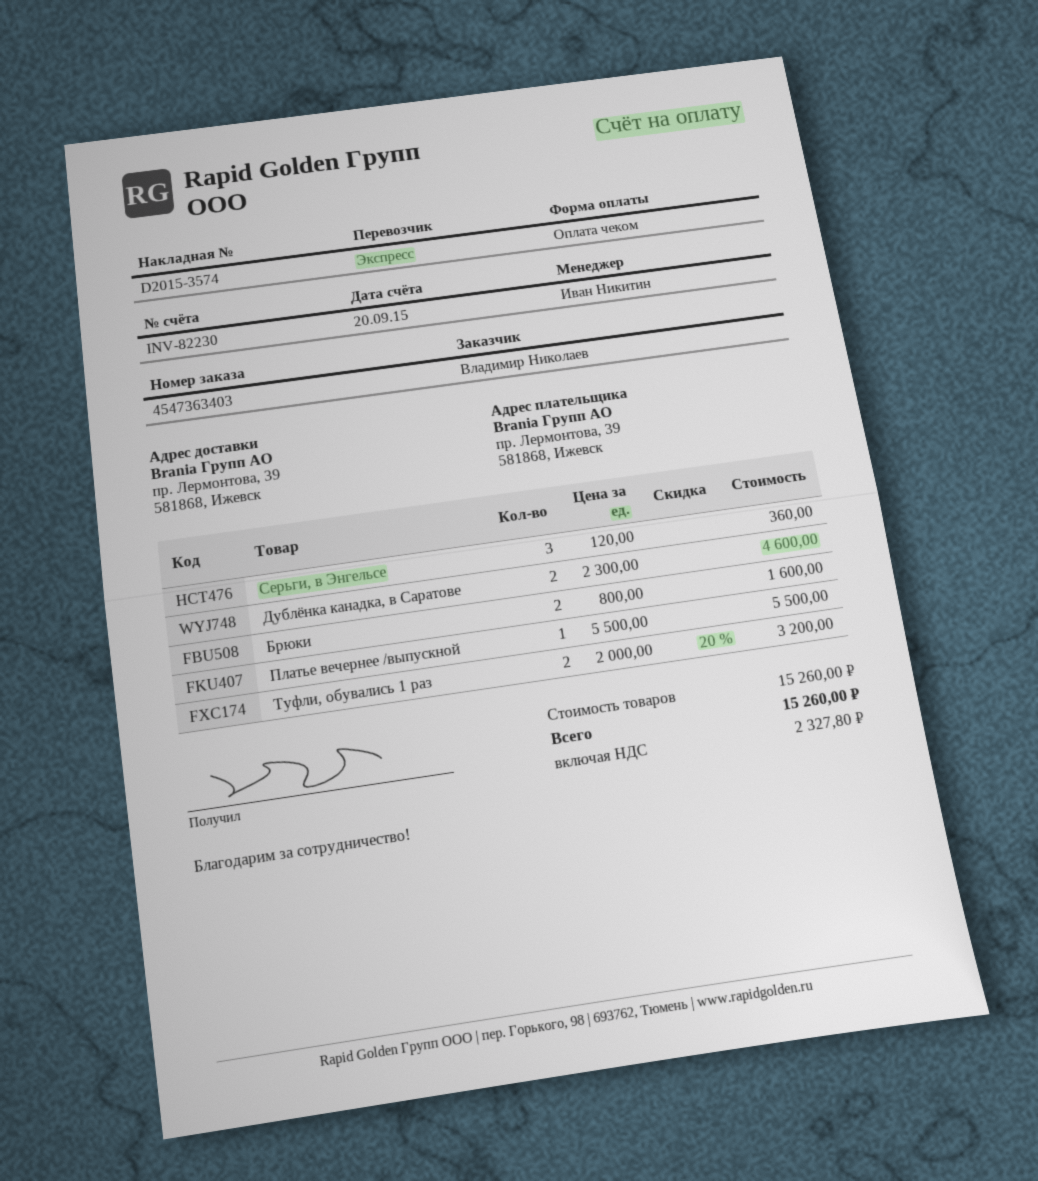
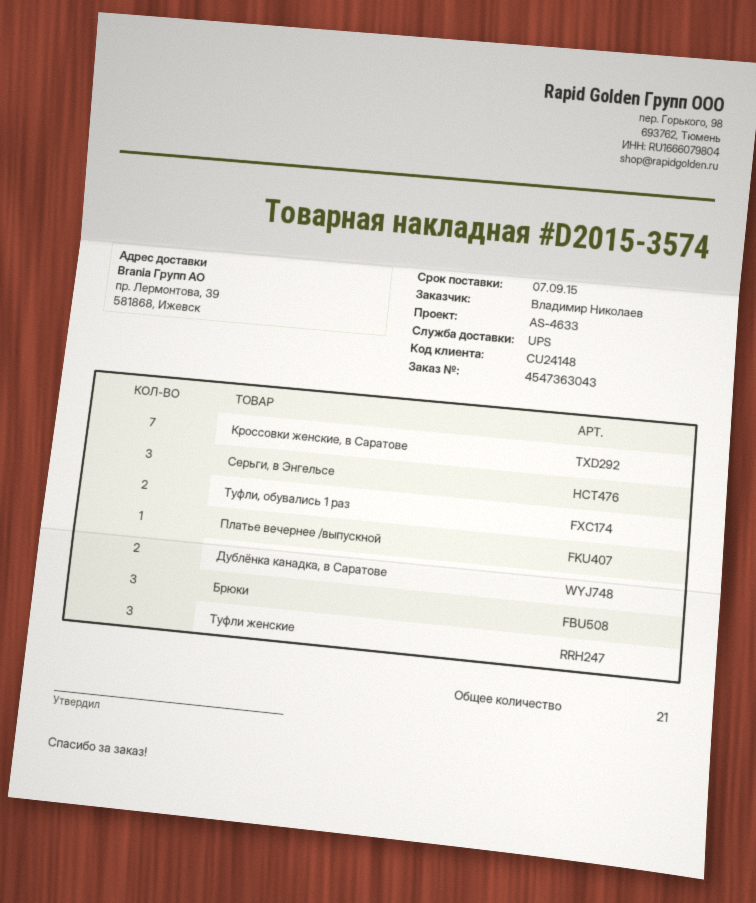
order number: 4547363403 -> 4547363043
shipping method: express -> UPS
Брюки: 2 -> 3
Кроссовки женские, в Саратове: none -> 7
Туфли женские: none -> 3

